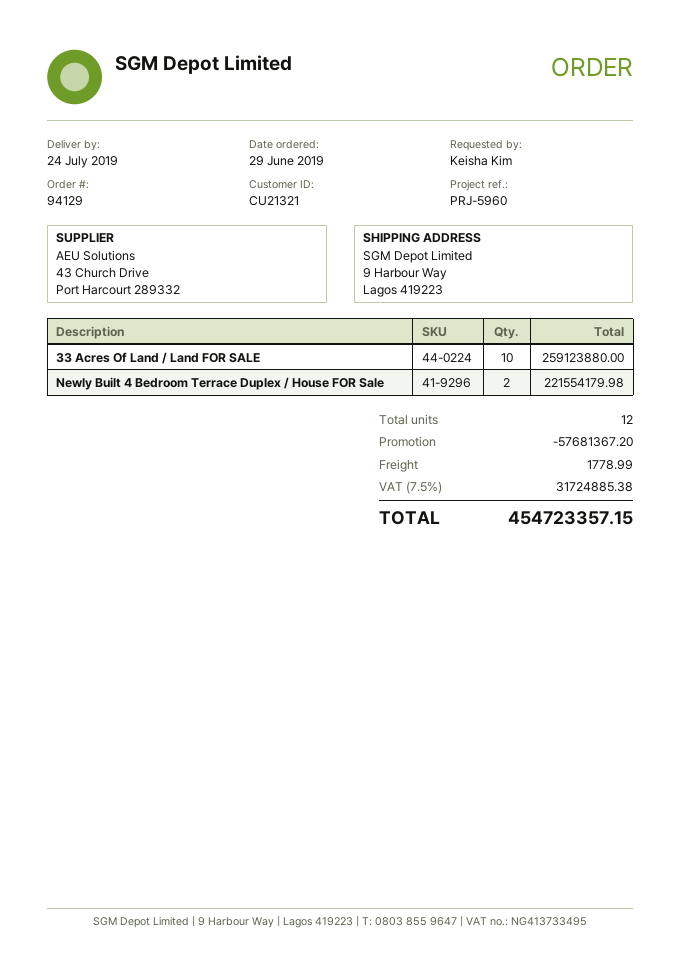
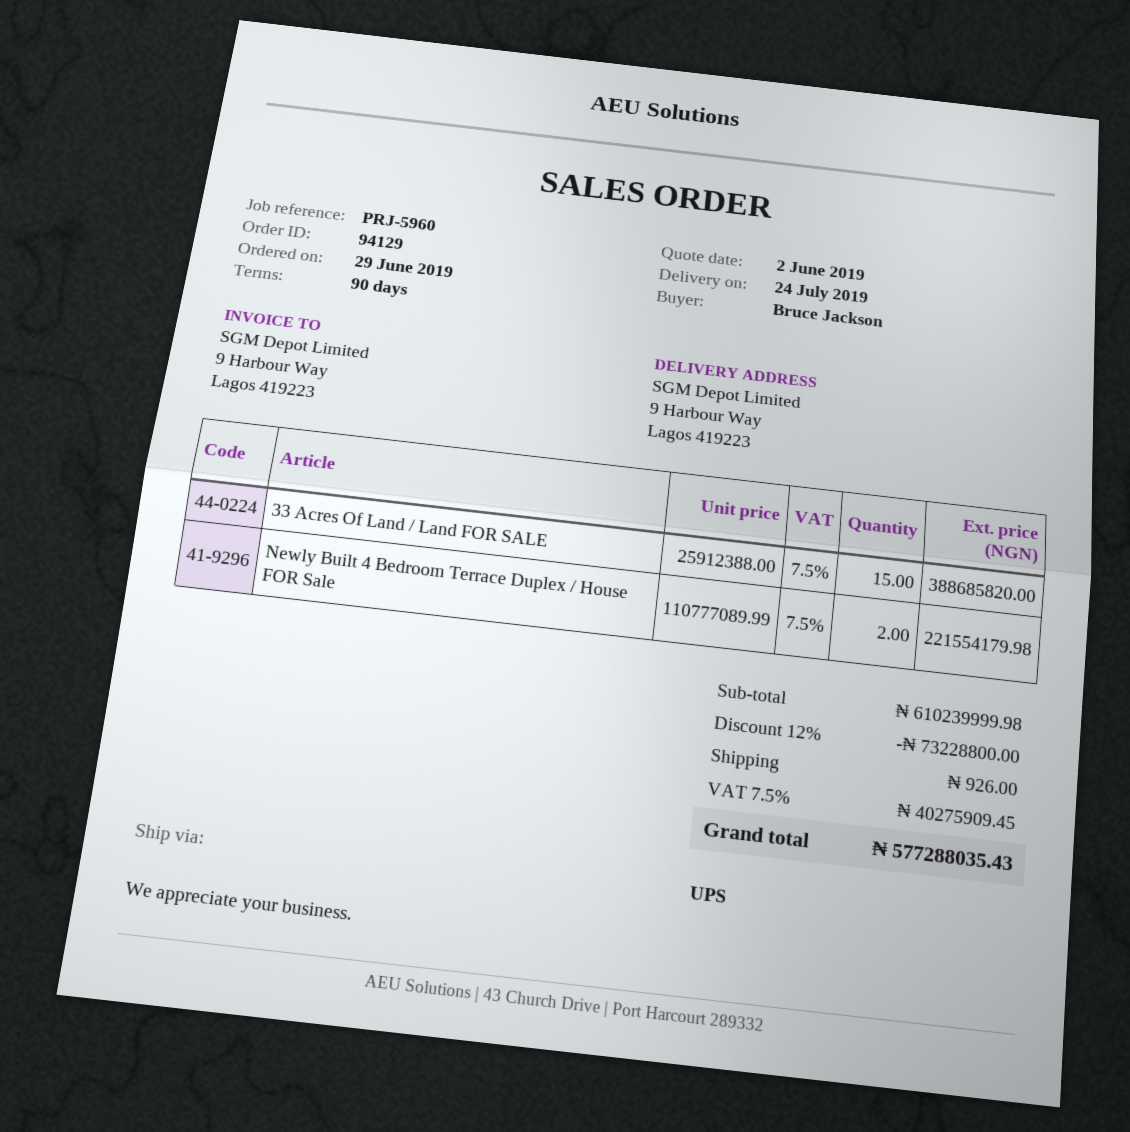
ordered by: Keisha Kim -> Bruce Jackson
33 Acres Of Land / Land FOR SALE: 10 for 259123880.00 -> 15 for 388685820.00
discount: 57681367.20 -> 73228800.00
shipping: 1778.99 -> 926.00
tax: 7.5% = 31724885.38 -> 7.5% = 40275909.45
total: 454723357.15 -> 577288035.43

